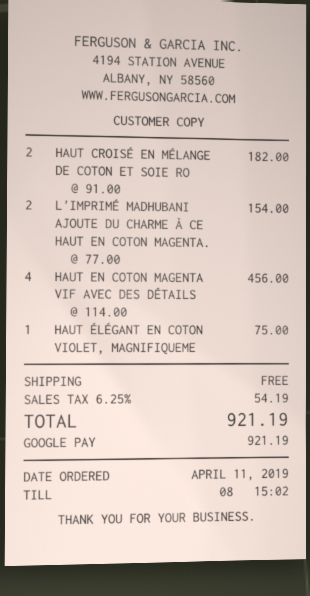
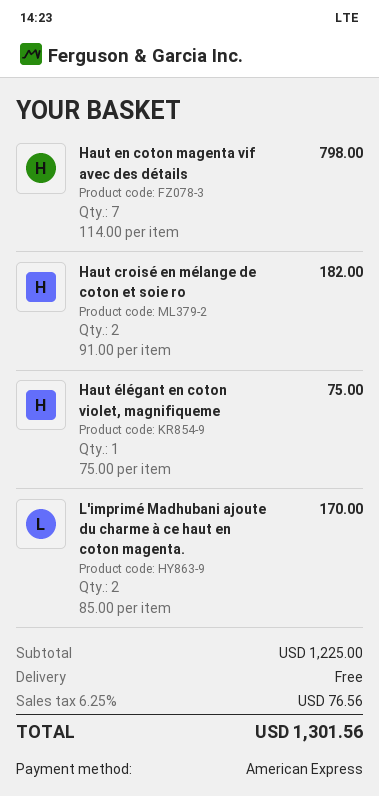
payment method: Google Pay -> American Express
L'IMPRIMÉ MADHUBANI AJOUTE DU CHARME À CE HAUT EN COTON MAGENTA.: 2 x 77.00 = 154.00 -> 2 x 85.00 = 170.00
HAUT EN COTON MAGENTA VIF AVEC DES DÉTAILS: 4 x 114.00 = 456.00 -> 7 x 114.00 = 798.00
tax: 6.25% = 54.19 -> 6.25% = 76.56
total: 921.19 -> 1301.56

